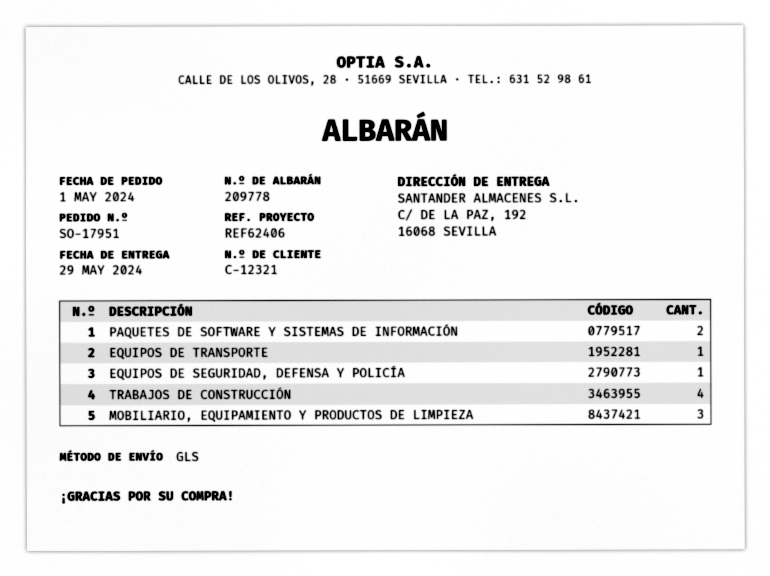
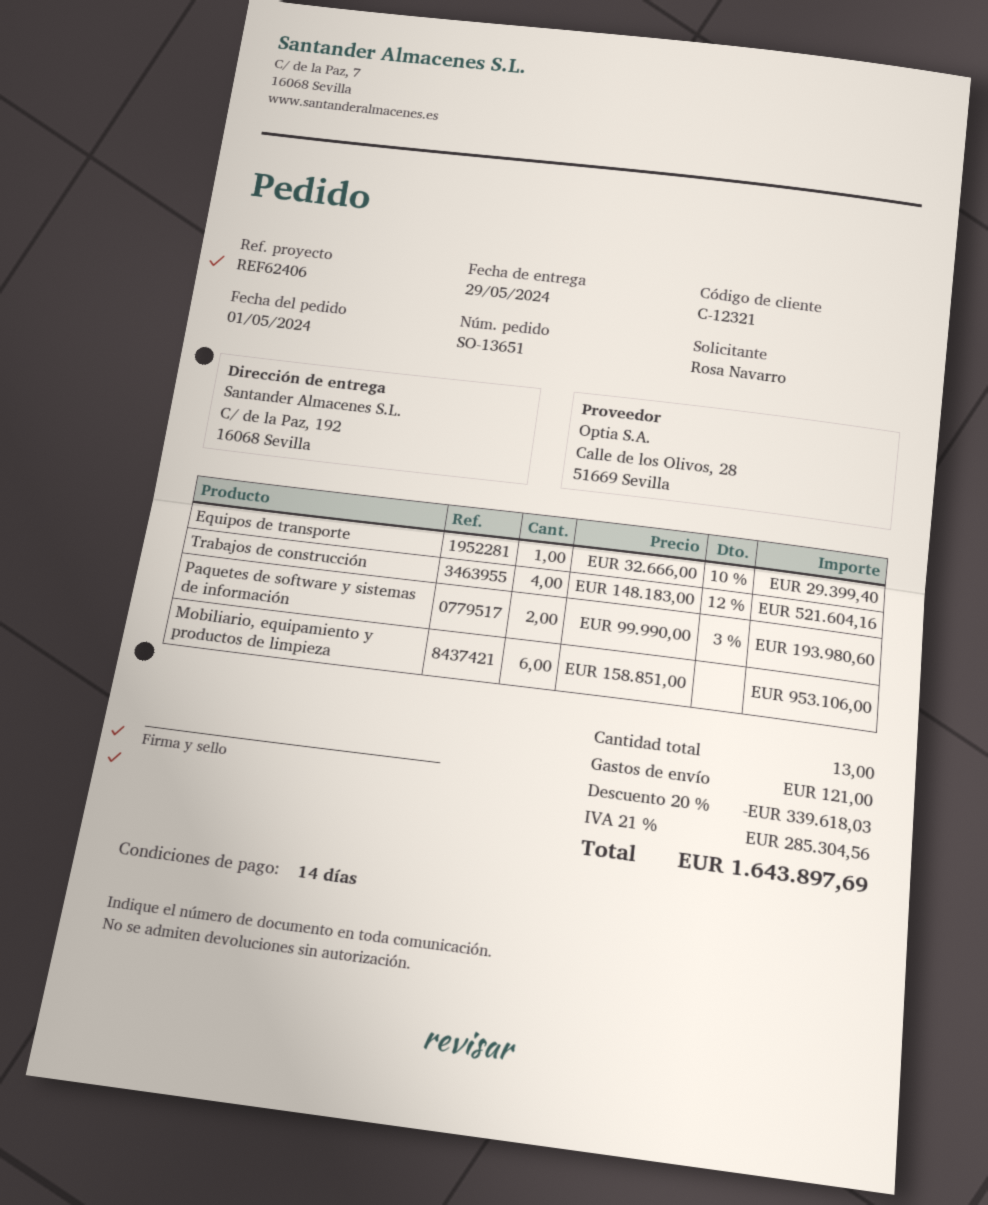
order number: SO-17951 -> SO-13651
EQUIPOS DE SEGURIDAD, DEFENSA Y POLICÍA: 1 -> none
MOBILIARIO, EQUIPAMIENTO Y PRODUCTOS DE LIMPIEZA: 3 -> 6

